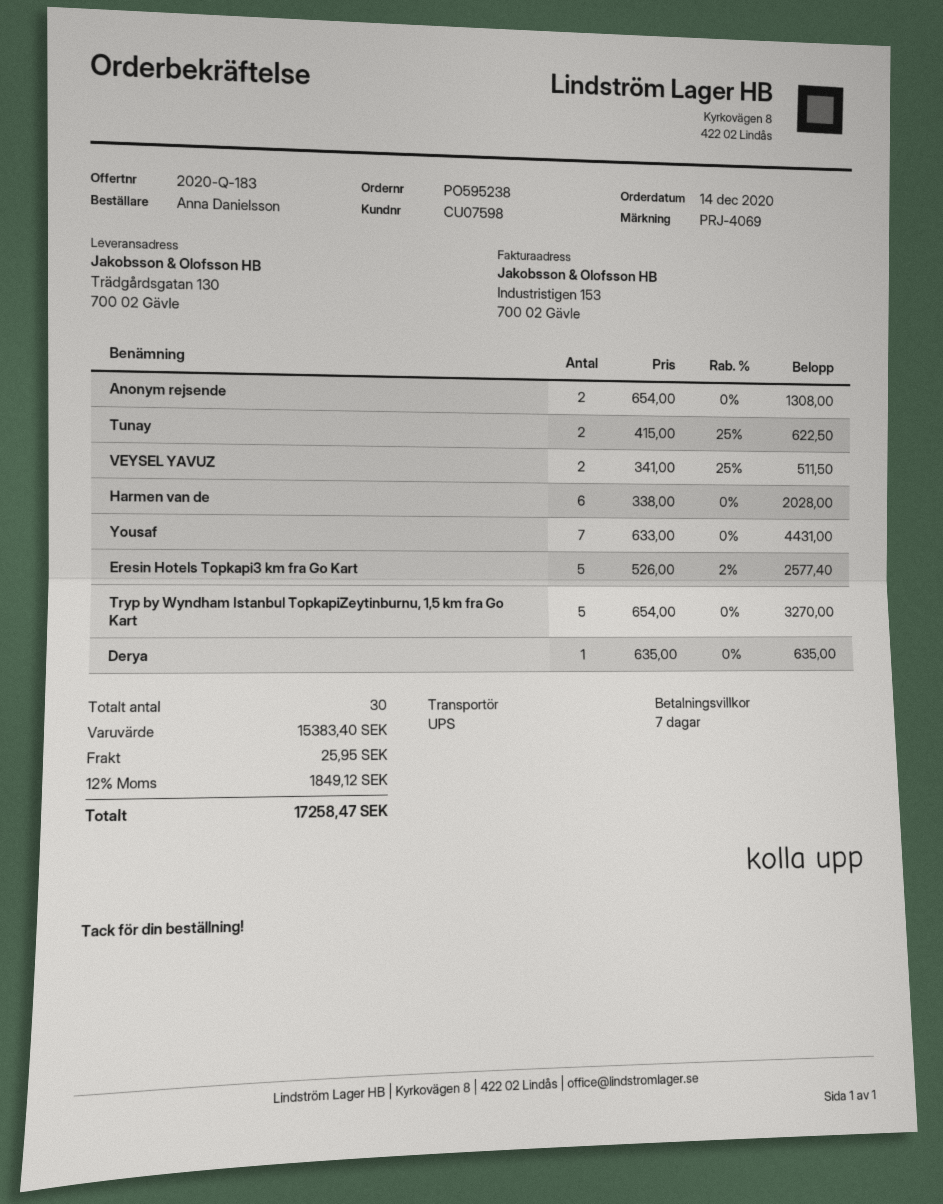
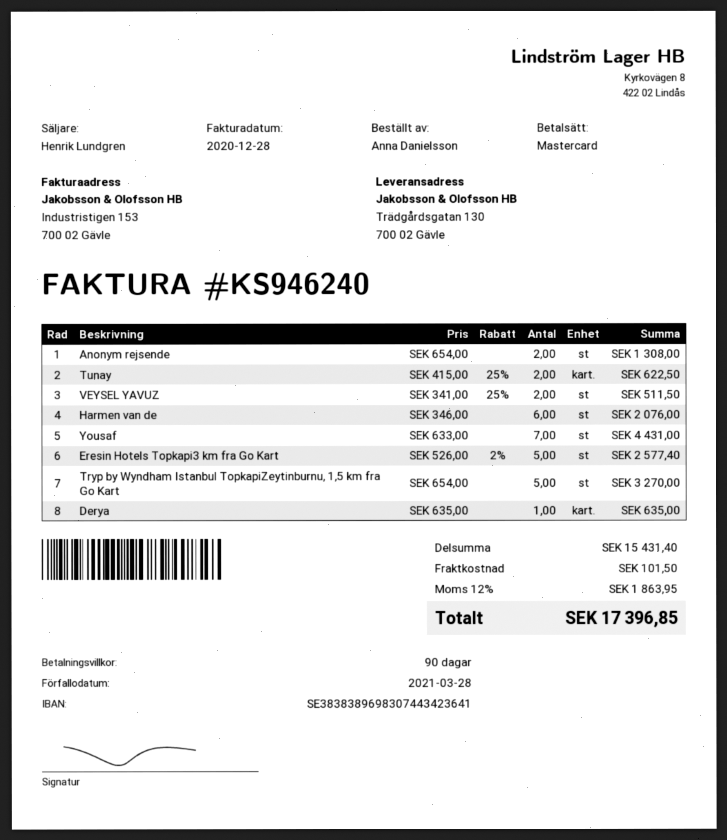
payment terms: 7 days -> 90 days
Harmen van de: 6 x 338.00 = 2028.00 -> 6 x 346.00 = 2076.00
subtotal: 15383.40 -> 15431.40
shipping: 25.95 -> 101.50
tax: 12% = 1849.12 -> 12% = 1863.95
total: 17258.47 -> 17396.85

